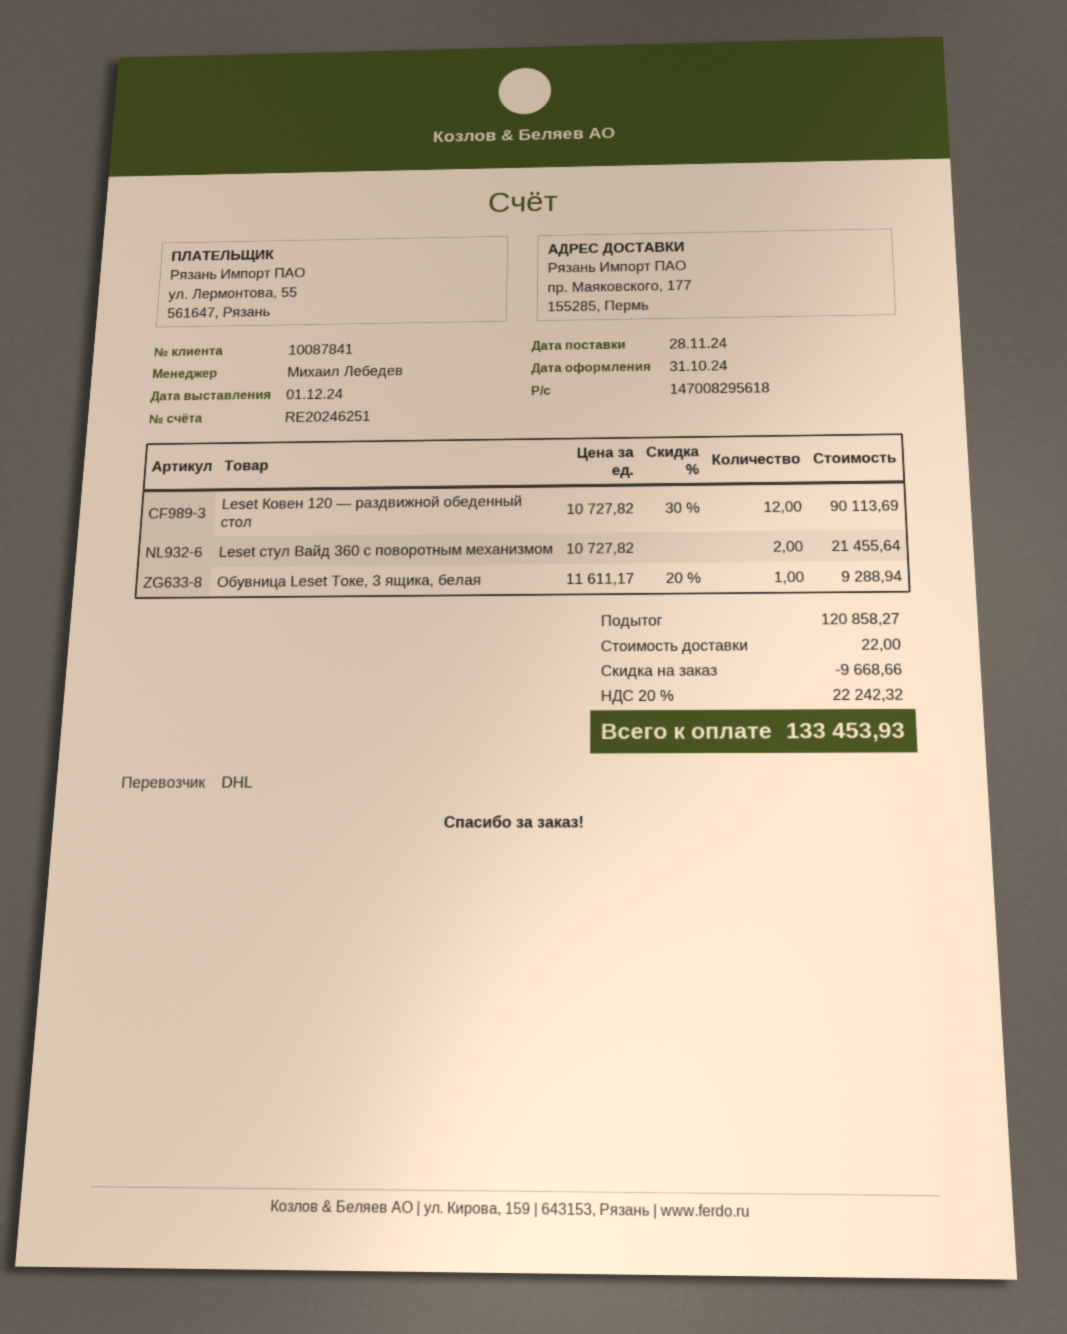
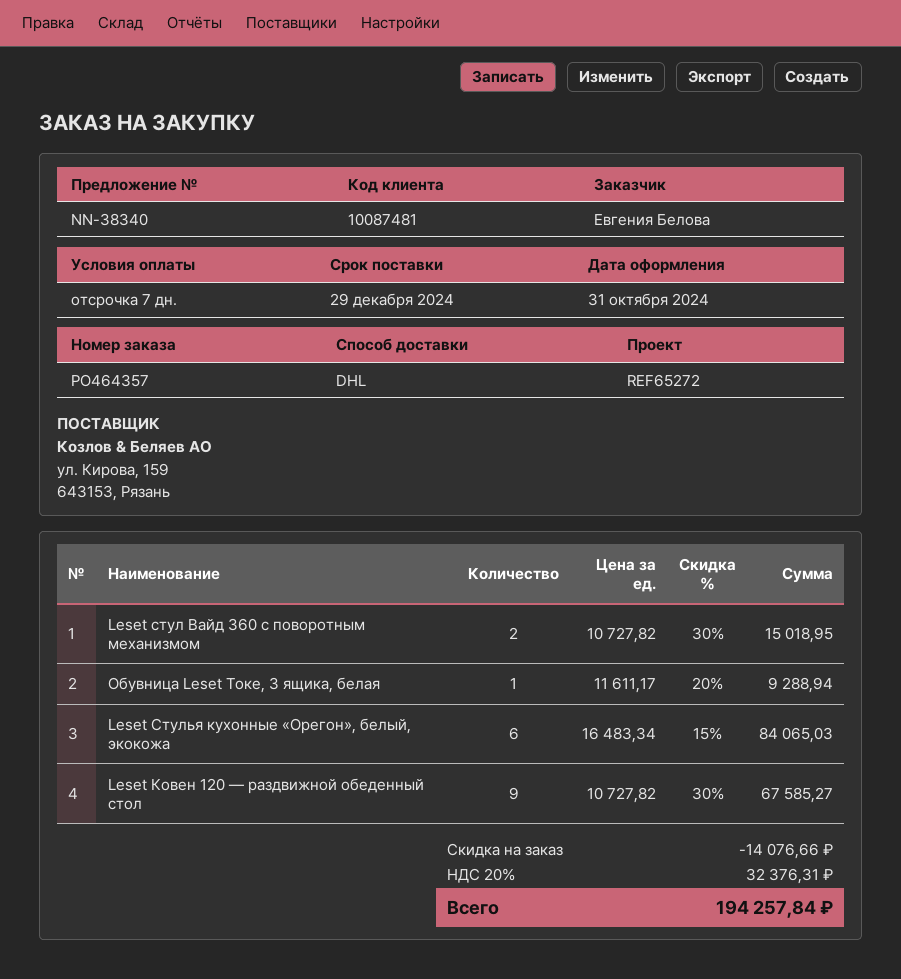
delivery date: 2024-11-28 -> 2024-12-29
customer number: 10087841 -> 10087481
Leset Ковен 120 — раздвижной обеденный стол: 12 x 10727.82 - 30% = 90113.69 -> 9 x 10727.82 - 30% = 67585.27
Leset стул Вайд 360 с поворотным механизмом: 2 x 10727.82 = 21455.64 -> 2 x 10727.82 - 30% = 15018.95
Leset Стулья кухонные «Орегон», белый, экокожа: none -> 6 x 16483.34 - 15% = 84065.03
discount: 9668.66 -> 14076.66
shipping: 22.00 -> none
tax: 20% = 22242.32 -> 20% = 32376.31
total: 133453.93 -> 194257.84

